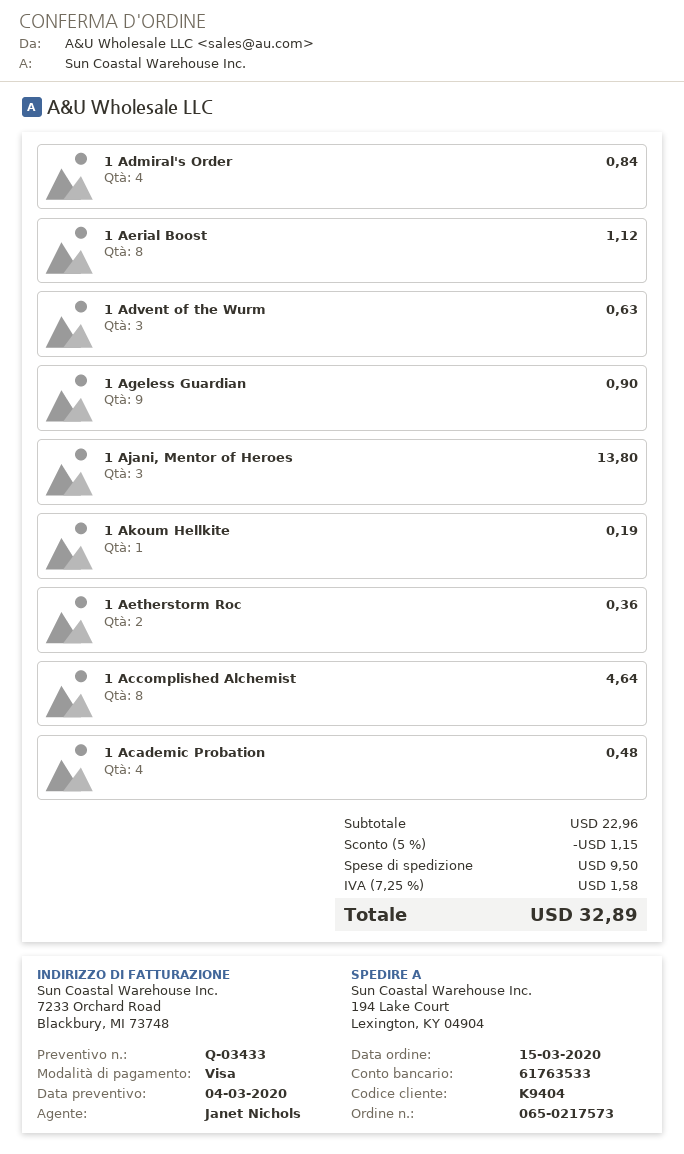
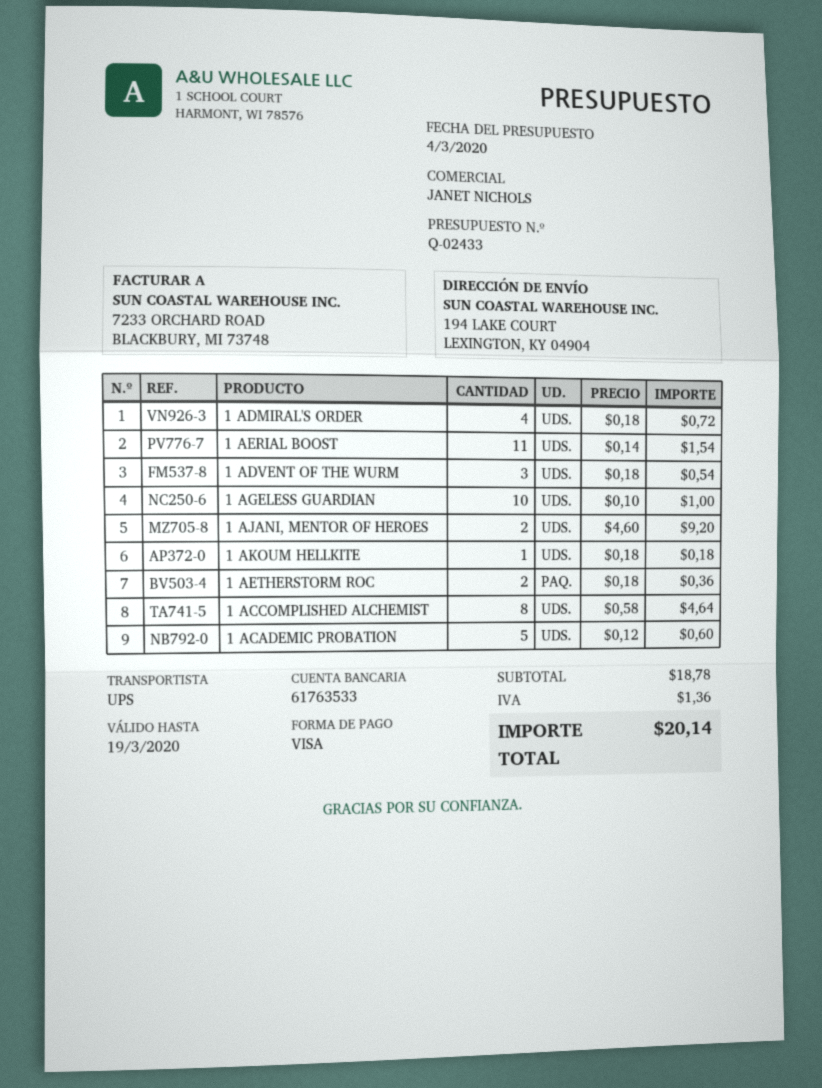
quote number: Q-03433 -> Q-02433
1 Admiral's Order: 4 for 0.84 -> 4 for 0.72
1 Aerial Boost: 8 for 1.12 -> 11 for 1.54
1 Advent of the Wurm: 3 for 0.63 -> 3 for 0.54
1 Ageless Guardian: 9 for 0.90 -> 10 for 1.00
1 Ajani, Mentor of Heroes: 3 for 13.80 -> 2 for 9.20
1 Akoum Hellkite: 1 for 0.19 -> 1 for 0.18
1 Academic Probation: 4 for 0.48 -> 5 for 0.60
subtotal: 22.96 -> 18.78
discount: 5% = 1.15 -> none
shipping: 9.50 -> none
tax: 1.58 -> 1.36
total: 32.89 -> 20.14

